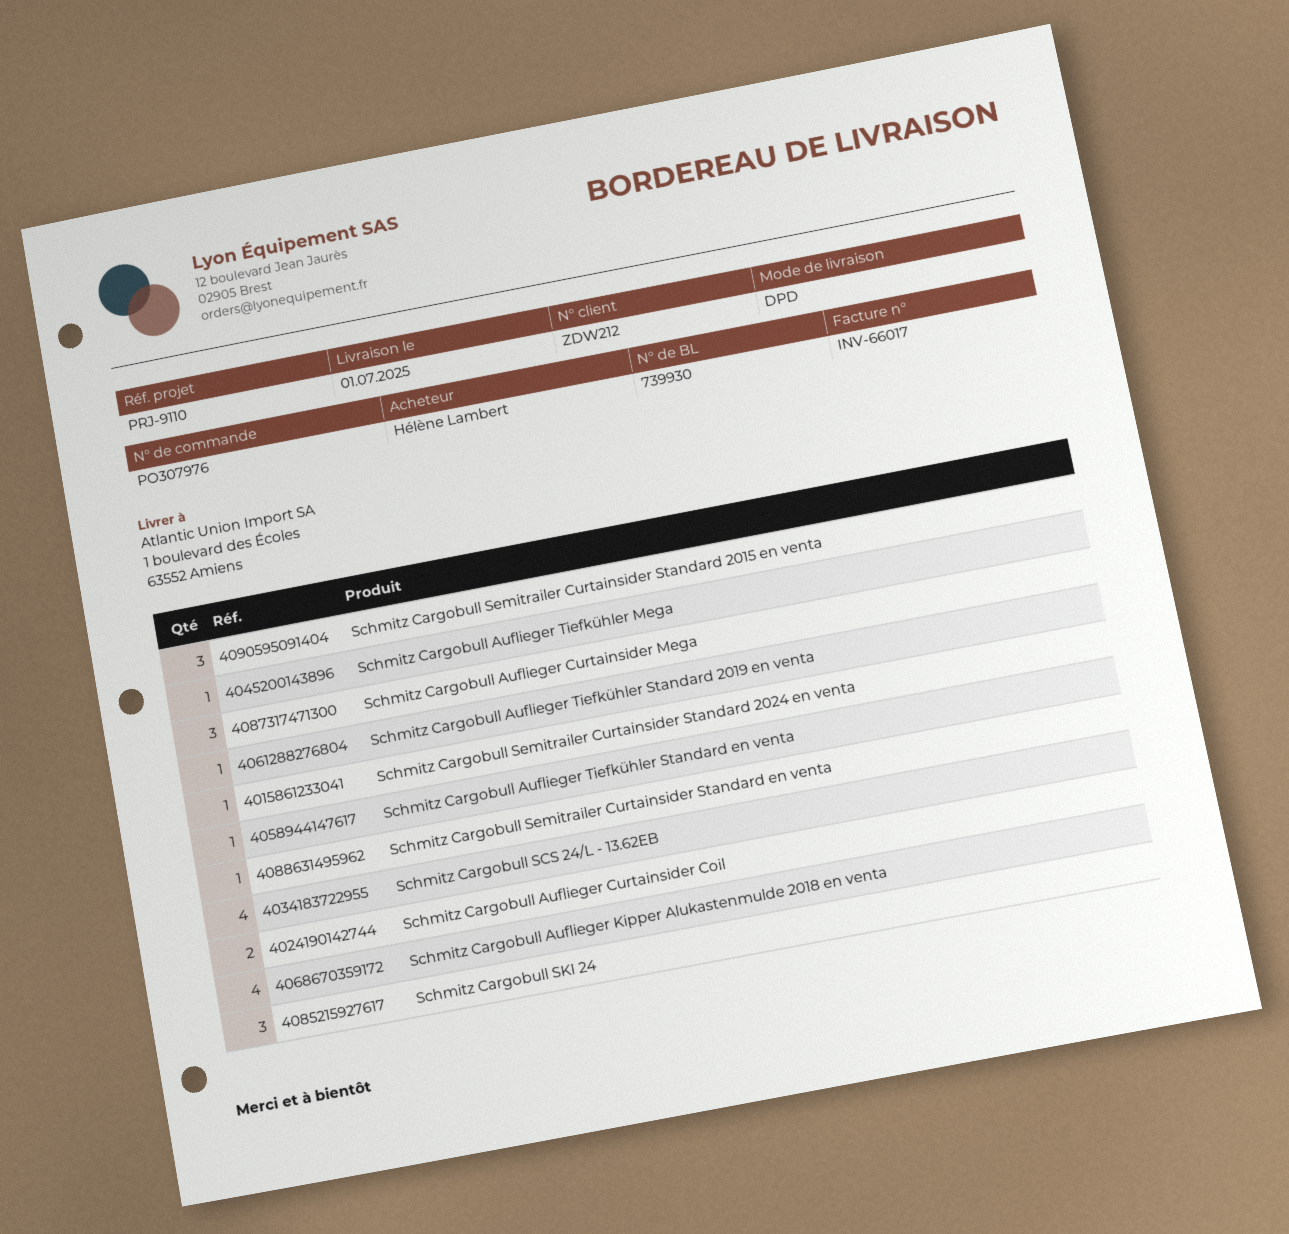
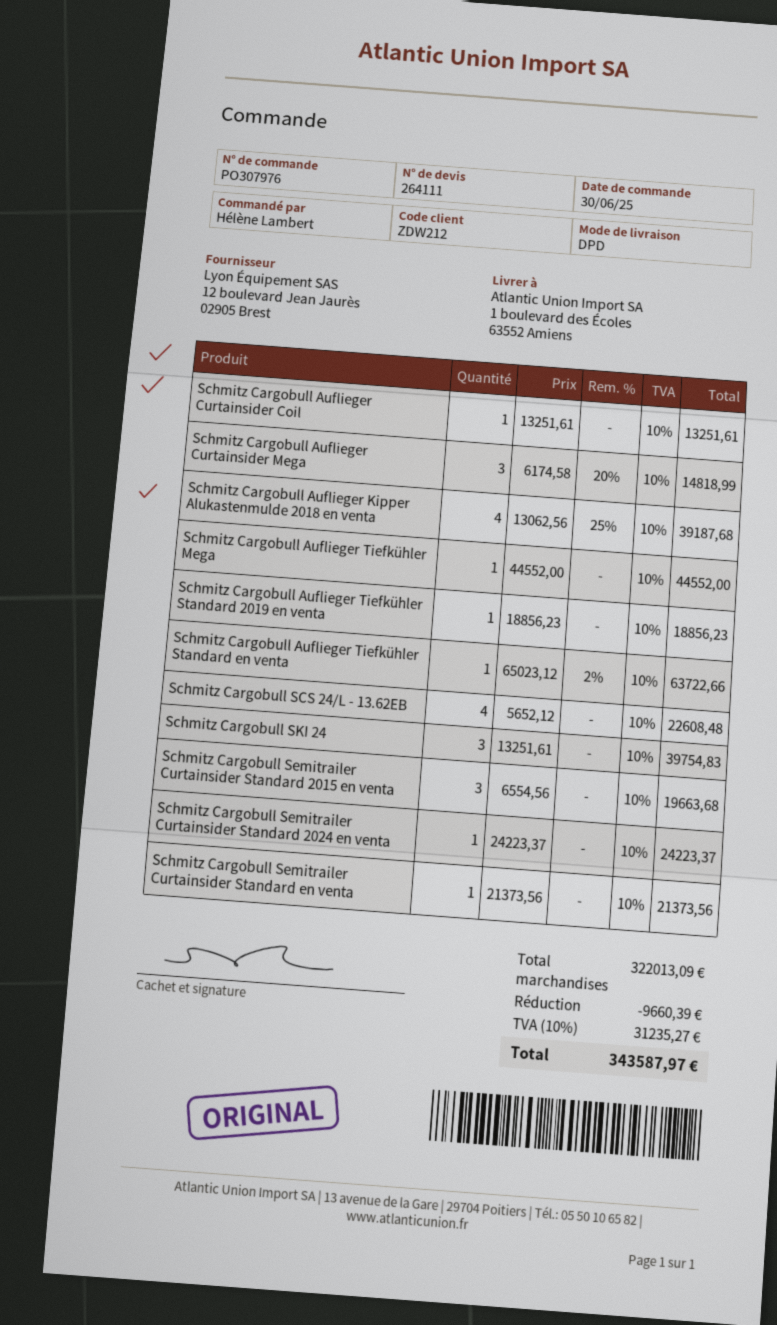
Schmitz Cargobull Auflieger Curtainsider Coil: 2 -> 1

